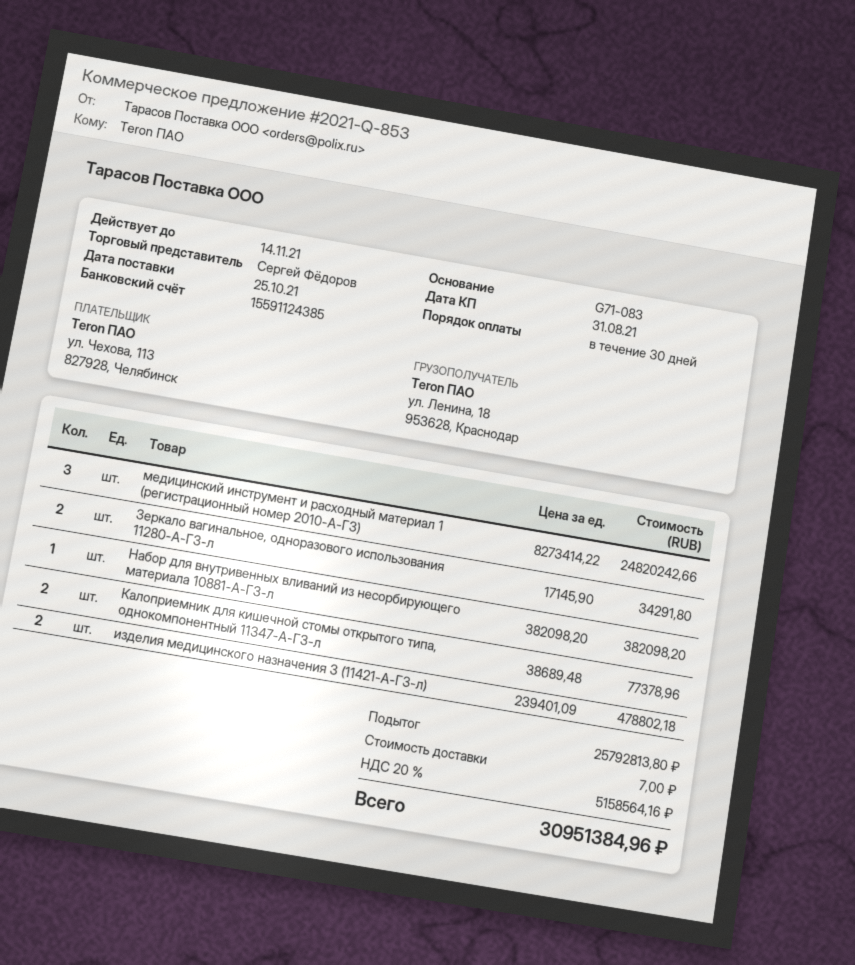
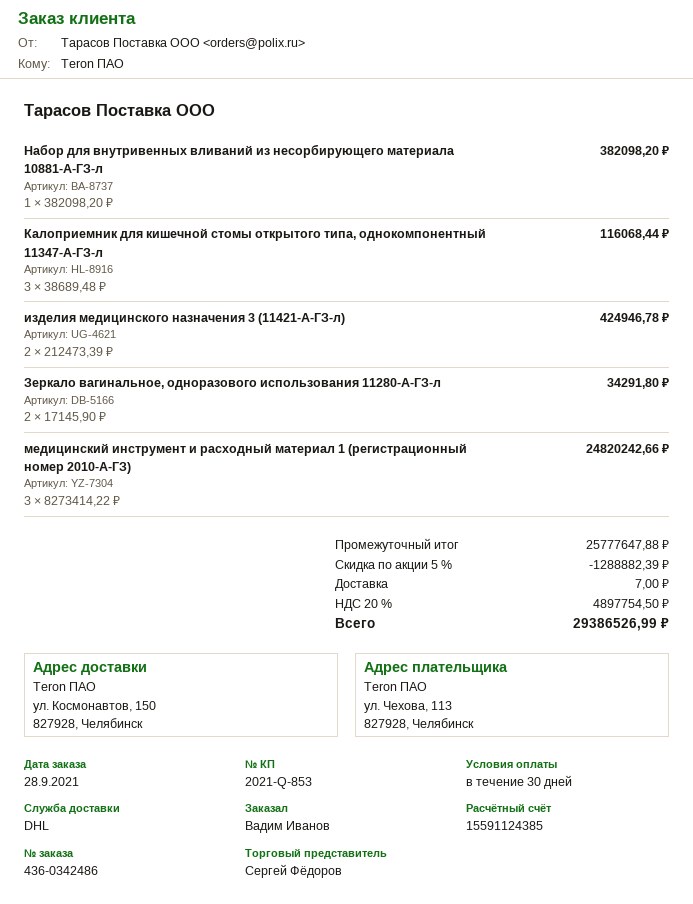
ship to: ул. Ленина, 18, 953628, Краснодар -> ул. Космонавтов, 150, 827928, Челябинск
Калоприемник для кишечной стомы открытого типа, однокомпонентный 11347-А-ГЗ-л: 2 x 38689.48 = 77378.96 -> 3 x 38689.48 = 116068.44
изделия медицинского назначения 3 (11421-А-ГЗ-л): 2 x 239401.09 = 478802.18 -> 2 x 212473.39 = 424946.78
subtotal: 25792813.80 -> 25777647.88
discount: none -> 5% = 1288882.39
tax: 20% = 5158564.16 -> 20% = 4897754.50
total: 30951384.96 -> 29386526.99

